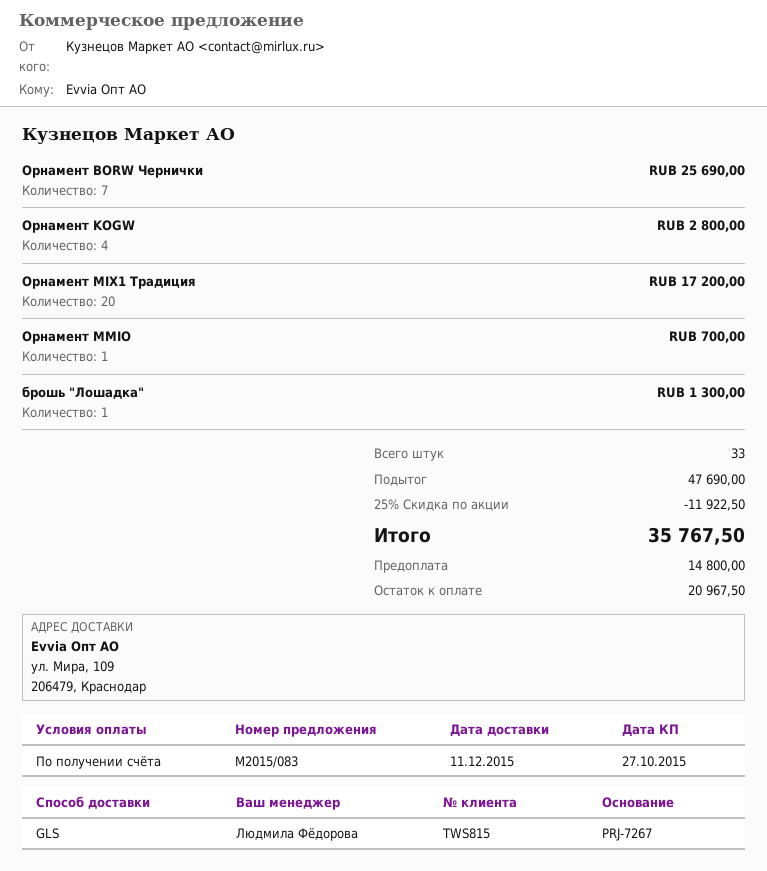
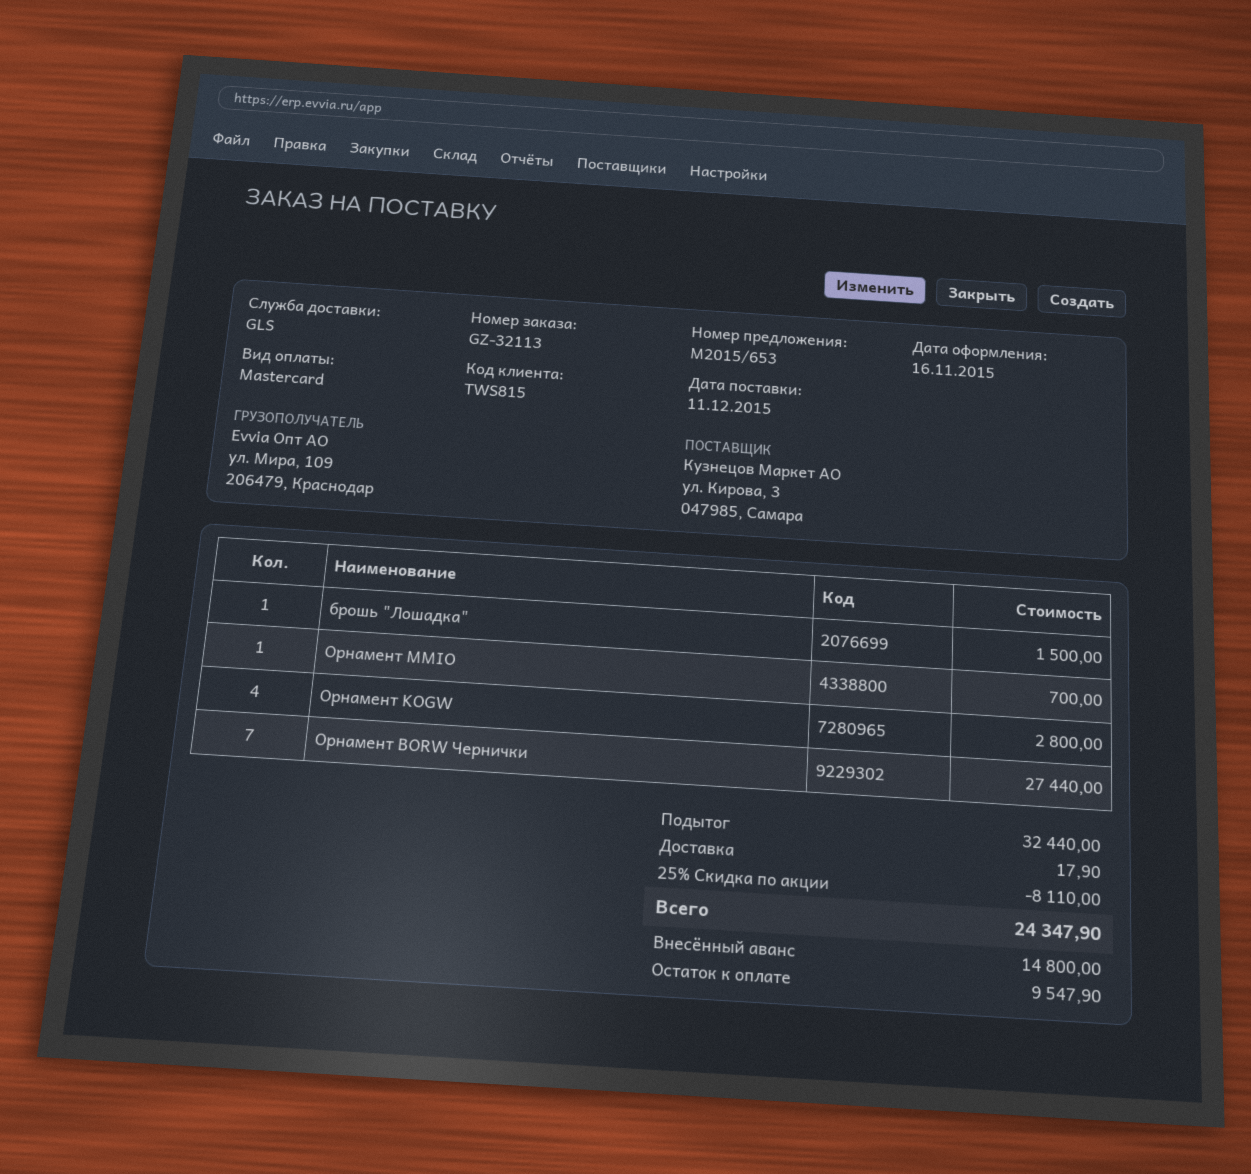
quote number: M2015/083 -> M2015/653
Орнамент BORW Чернички: 7 for 25690.00 -> 7 for 27440.00
Орнамент MIX1 Традиция: 20 for 17200.00 -> none
брошь "Лошадка": 1 for 1300.00 -> 1 for 1500.00
subtotal: 47690.00 -> 32440.00
discount: 25% = 11922.50 -> 25% = 8110.00
shipping: none -> 17.90
total: 35767.50 -> 24347.90
balance: 20967.50 -> 9547.90

